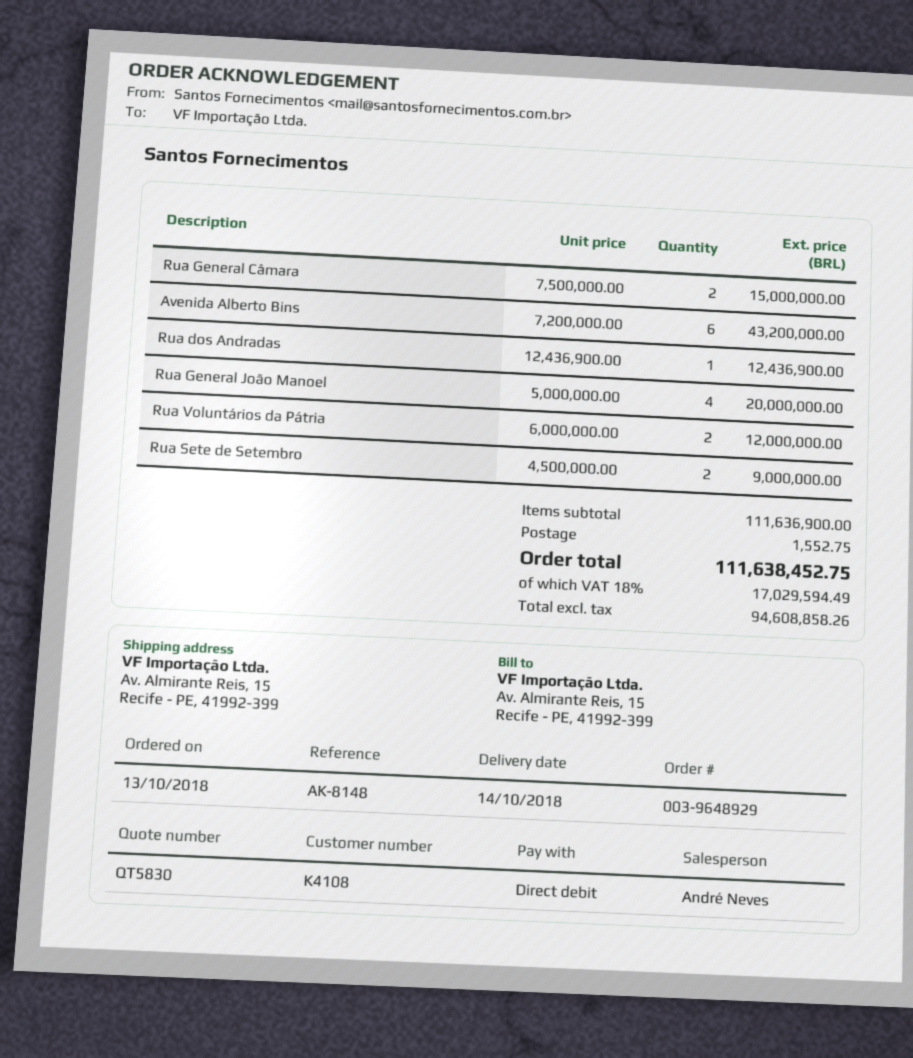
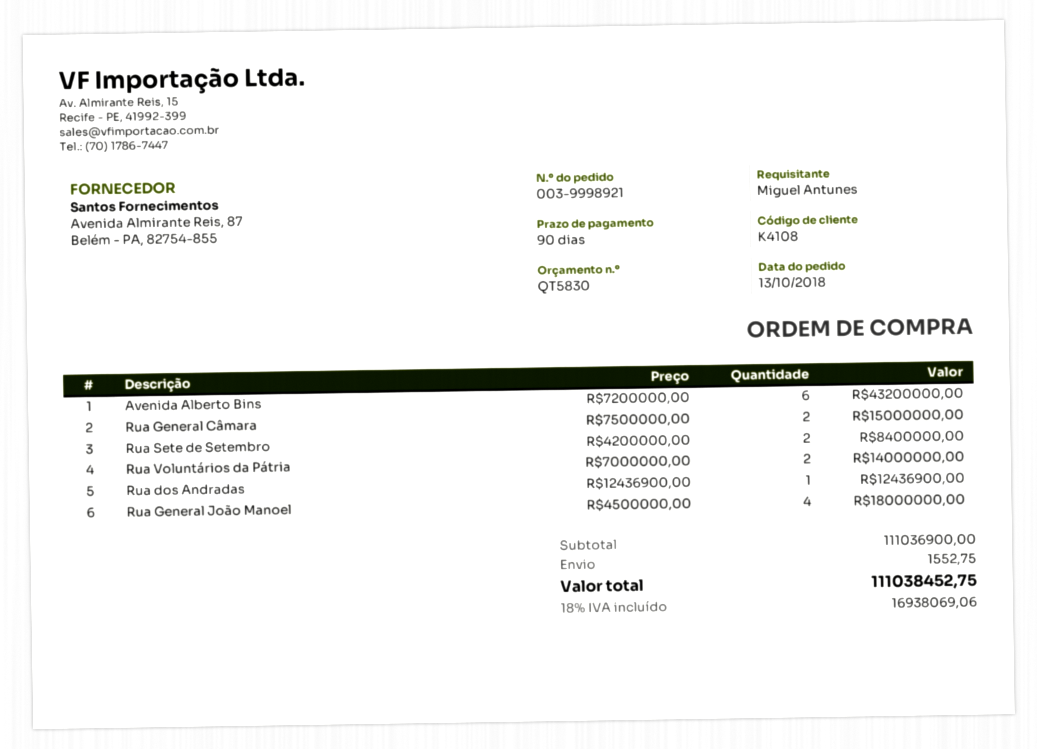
order number: 003-9648929 -> 003-9998921
Rua General João Manoel: 4 x 5000000.00 = 20000000.00 -> 4 x 4500000.00 = 18000000.00
Rua Voluntários da Pátria: 2 x 6000000.00 = 12000000.00 -> 2 x 7000000.00 = 14000000.00
Rua Sete de Setembro: 2 x 4500000.00 = 9000000.00 -> 2 x 4200000.00 = 8400000.00
subtotal: 111636900.00 -> 111036900.00
tax: 18% = 17029594.49 -> 18% = 16938069.06
total: 111638452.75 -> 111038452.75

